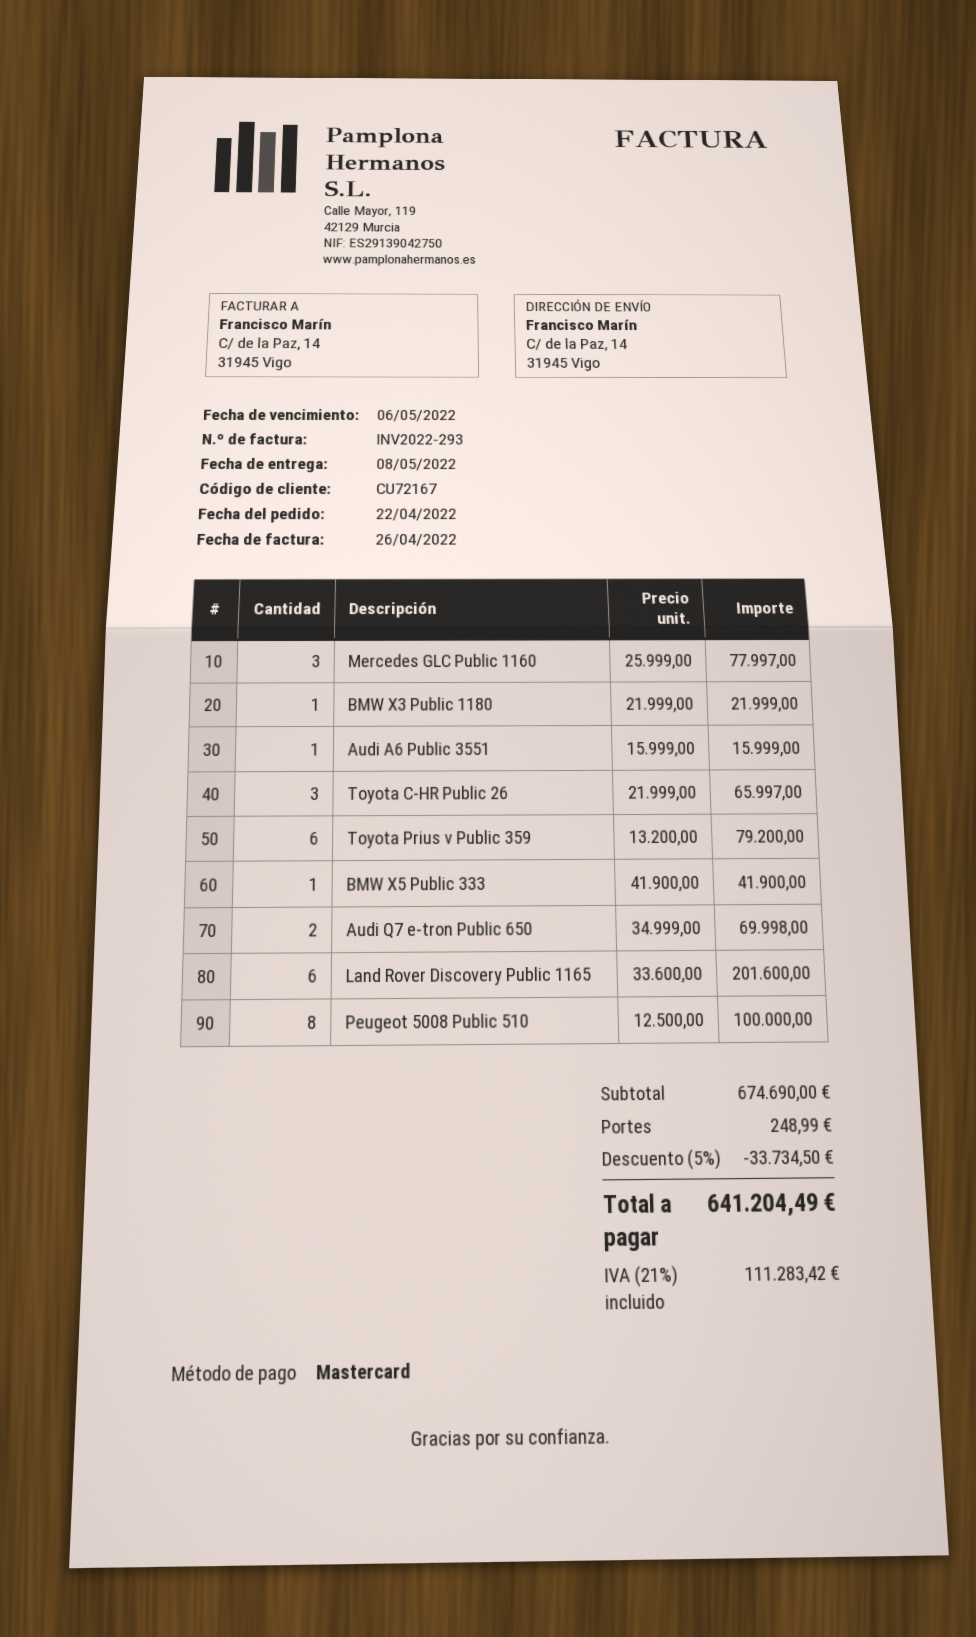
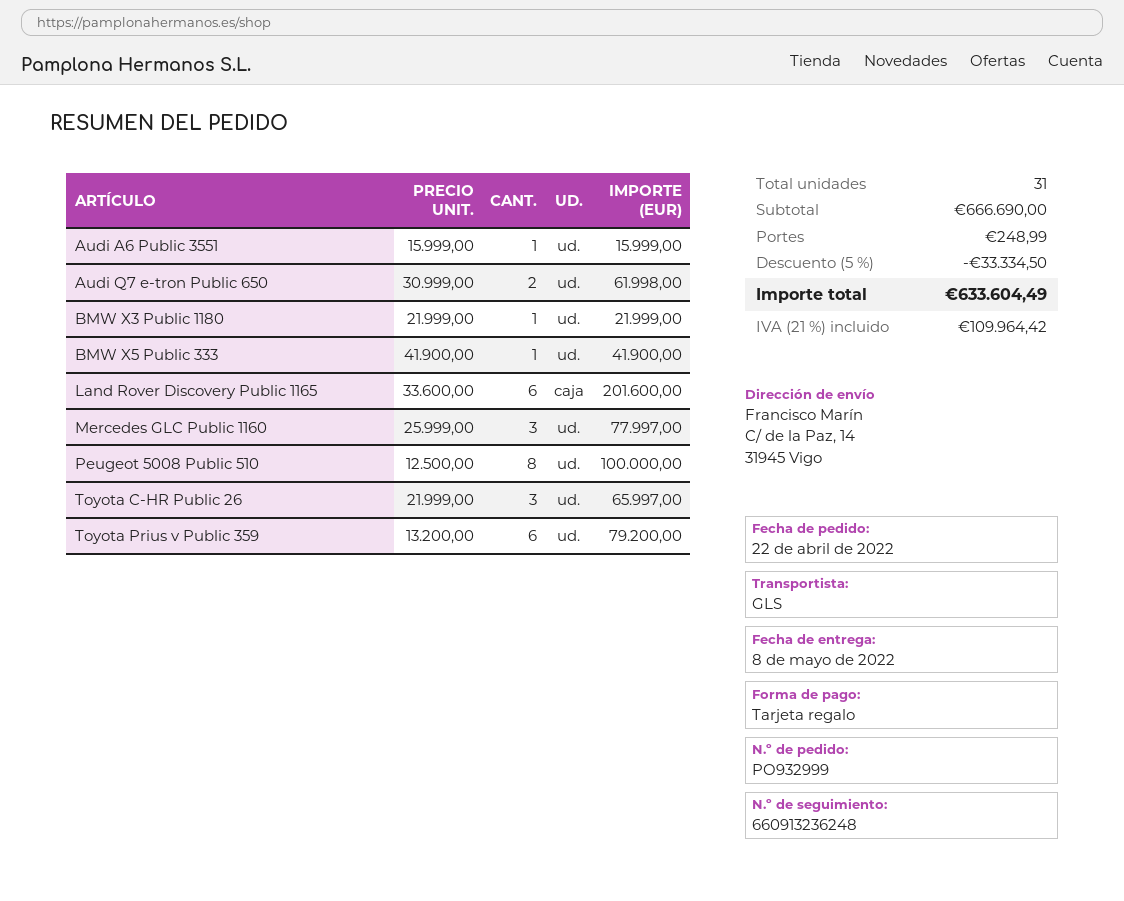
payment method: Mastercard -> gift card
Audi Q7 e-tron Public 650: 2 x 34999.00 = 69998.00 -> 2 x 30999.00 = 61998.00
subtotal: 674690.00 -> 666690.00
discount: 5% = 33734.50 -> 5% = 33334.50
tax: 21% = 111283.42 -> 21% = 109964.42
total: 641204.49 -> 633604.49

